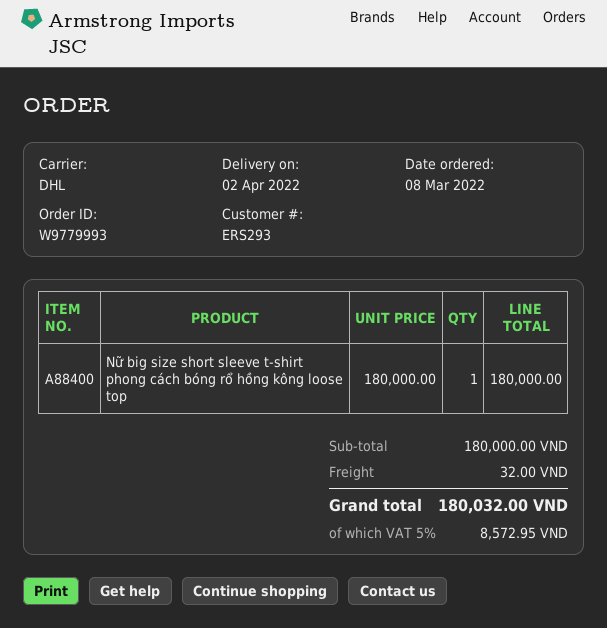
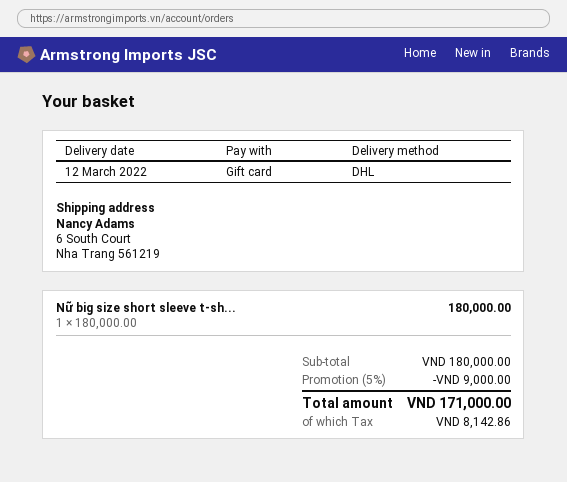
delivery date: 2022-04-02 -> 2022-03-12
discount: none -> 5% = 9000.00
shipping: 32.00 -> none
tax: 8572.95 -> 8142.86
total: 180032.00 -> 171000.00

